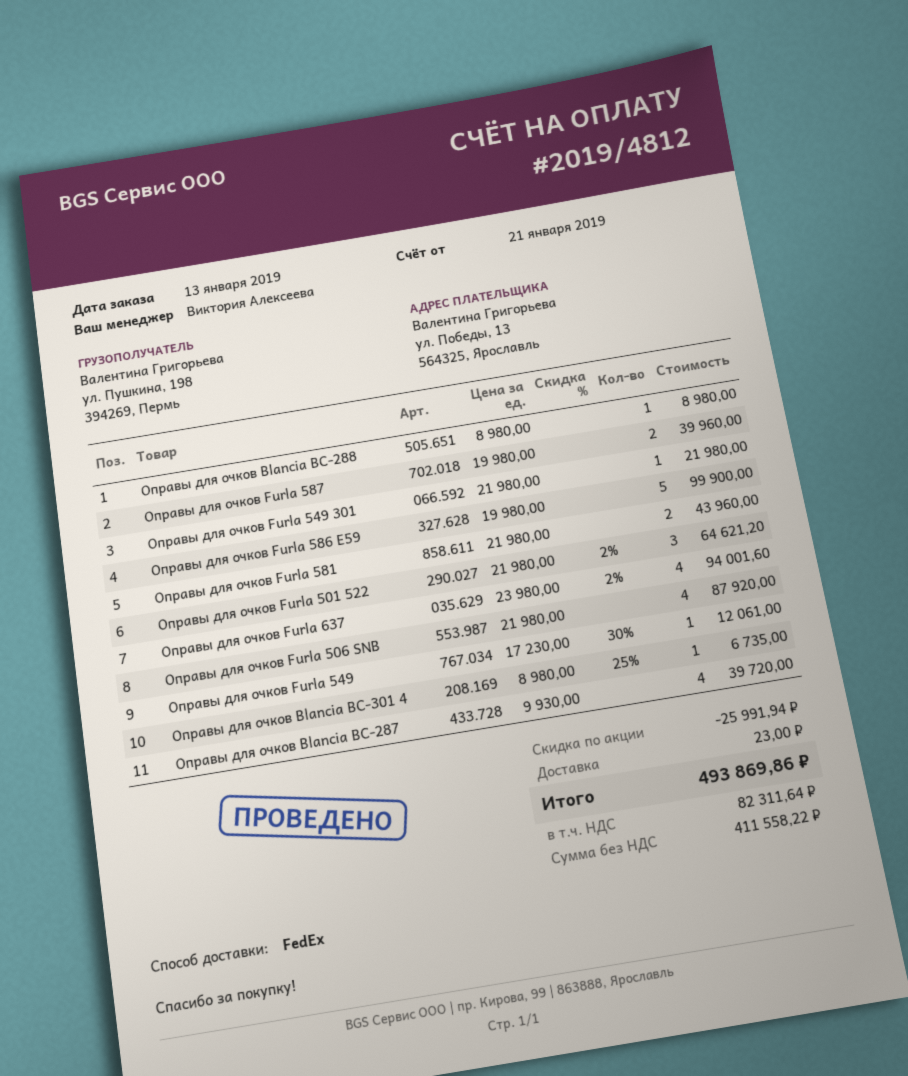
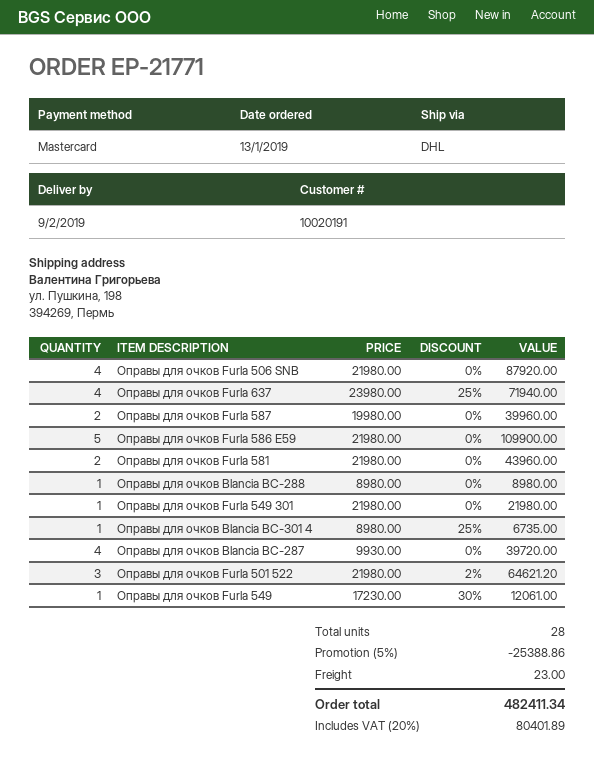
shipping method: FedEx -> DHL
Оправы для очков Furla 586 E59: 5 x 19980.00 = 99900.00 -> 5 x 21980.00 = 109900.00
Оправы для очков Furla 637: 4 x 23980.00 - 2% = 94001.60 -> 4 x 23980.00 - 25% = 71940.00
discount: 25991.94 -> 25388.86
tax: 82311.64 -> 80401.89
total: 493869.86 -> 482411.34

